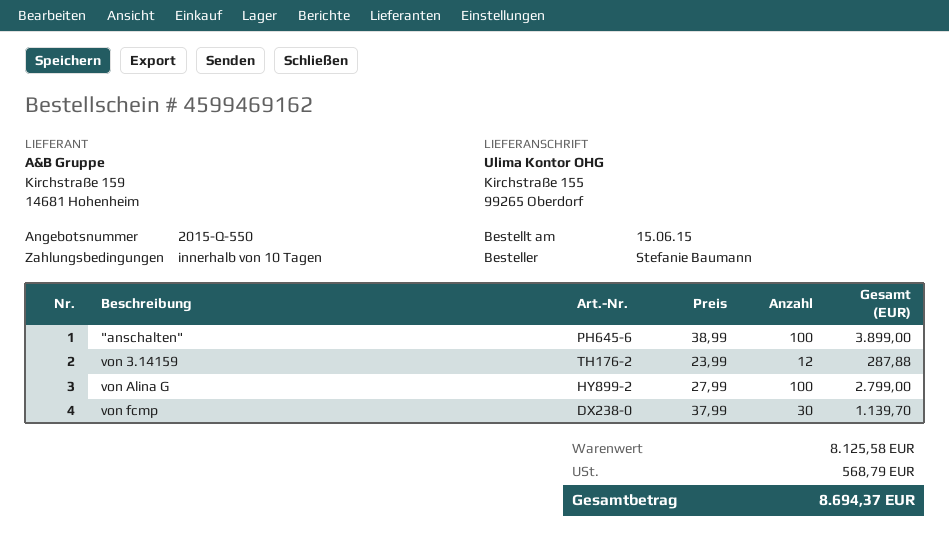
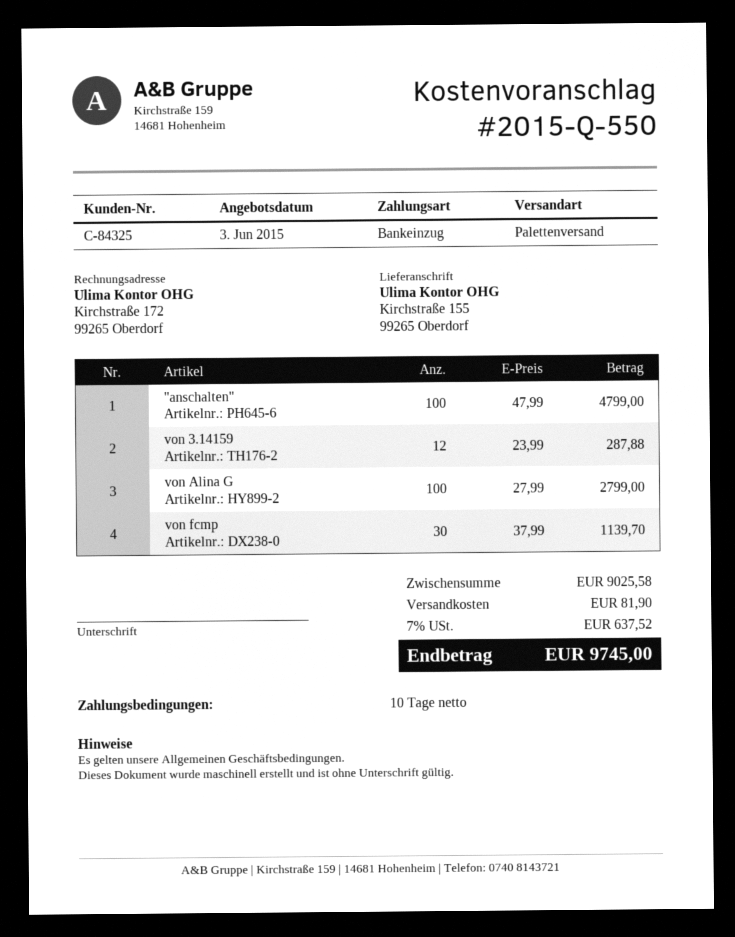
"anschalten": 100 x 38.99 = 3899.00 -> 100 x 47.99 = 4799.00
subtotal: 8125.58 -> 9025.58
shipping: none -> 81.90
tax: 568.79 -> 637.52
total: 8694.37 -> 9745.00

